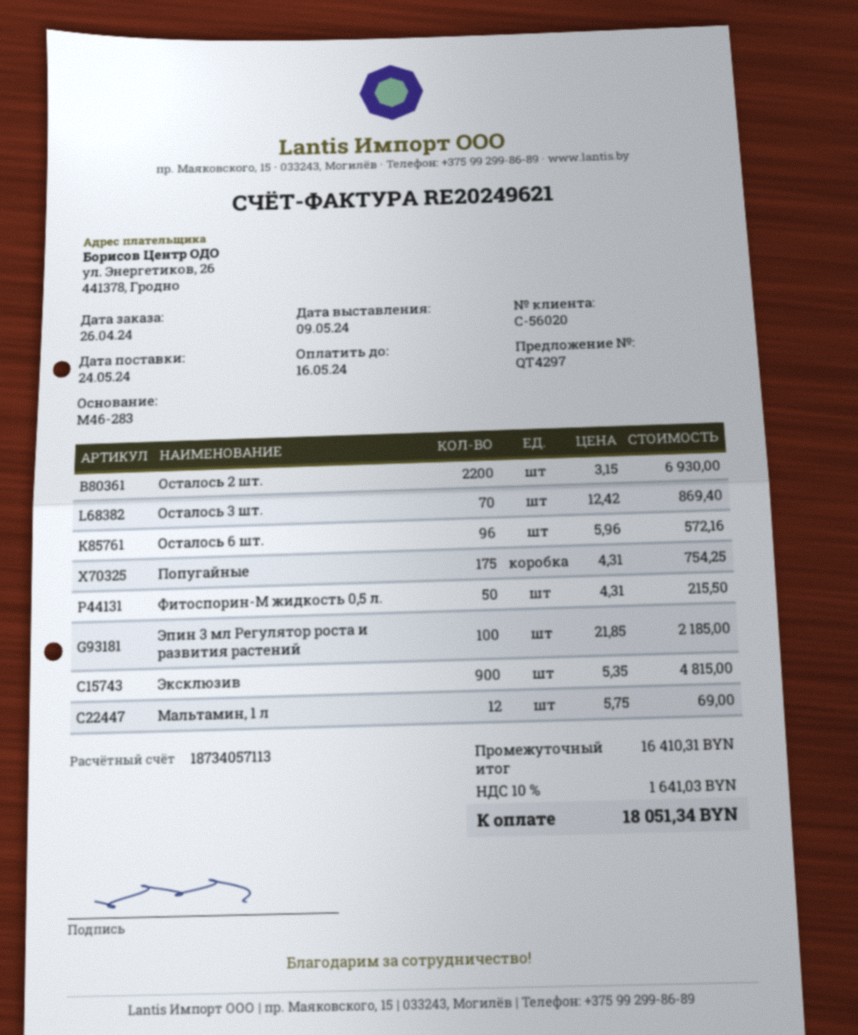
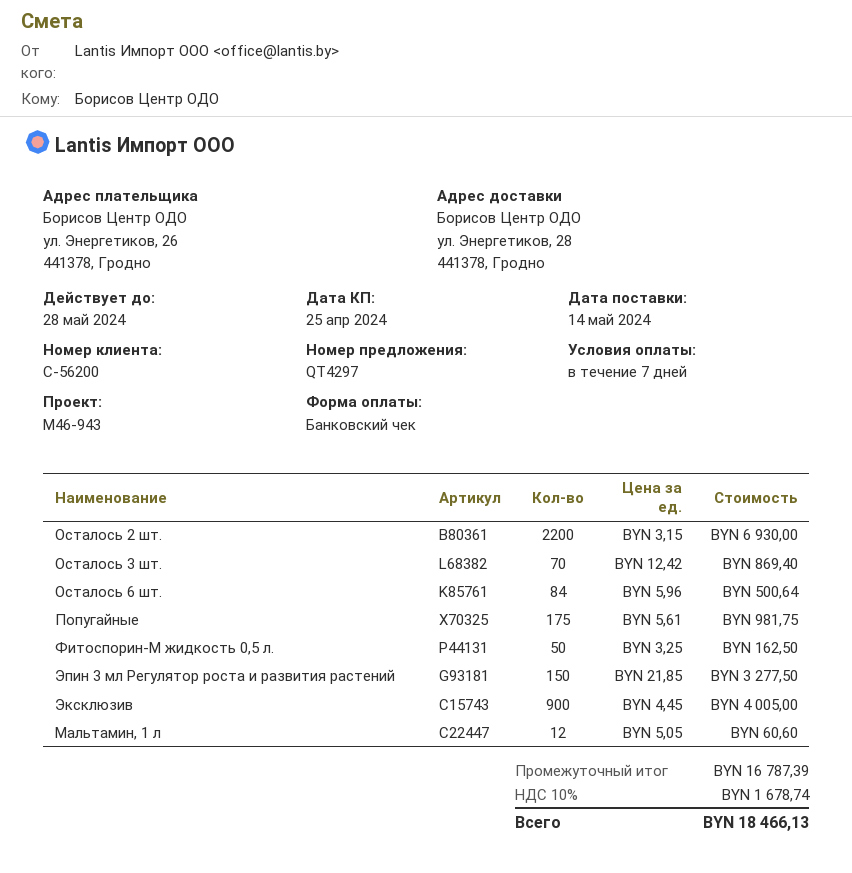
delivery date: 2024-05-24 -> 2024-05-14
customer number: C-56020 -> C-56200
reference: M46-283 -> M46-943
Осталось 6 шт.: 96 x 5.96 = 572.16 -> 84 x 5.96 = 500.64
Попугайные: 175 x 4.31 = 754.25 -> 175 x 5.61 = 981.75
Фитоспорин-М жидкость 0,5 л.: 50 x 4.31 = 215.50 -> 50 x 3.25 = 162.50
Эпин 3 мл Регулятор роста и развития растений: 100 x 21.85 = 2185.00 -> 150 x 21.85 = 3277.50
Эксклюзив: 900 x 5.35 = 4815.00 -> 900 x 4.45 = 4005.00
Мальтамин, 1 л: 12 x 5.75 = 69.00 -> 12 x 5.05 = 60.60
subtotal: 16410.31 -> 16787.39
tax: 10% = 1641.03 -> 10% = 1678.74
total: 18051.34 -> 18466.13

